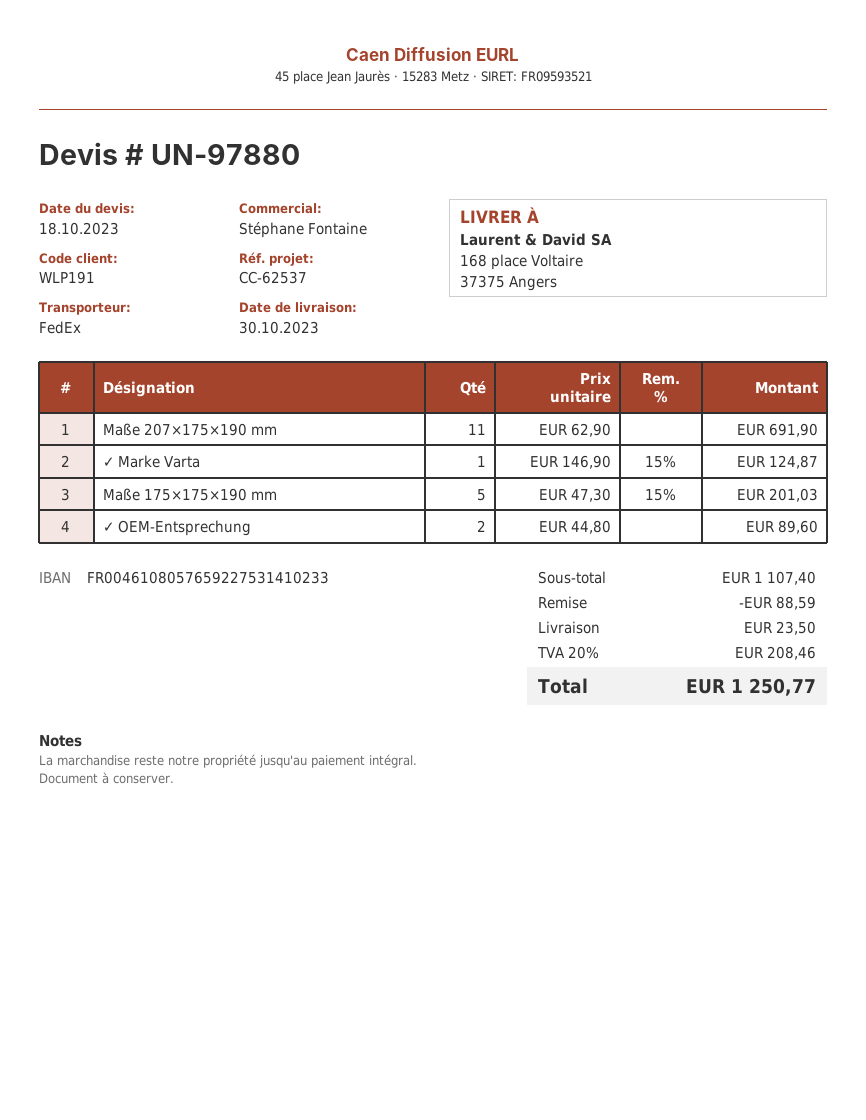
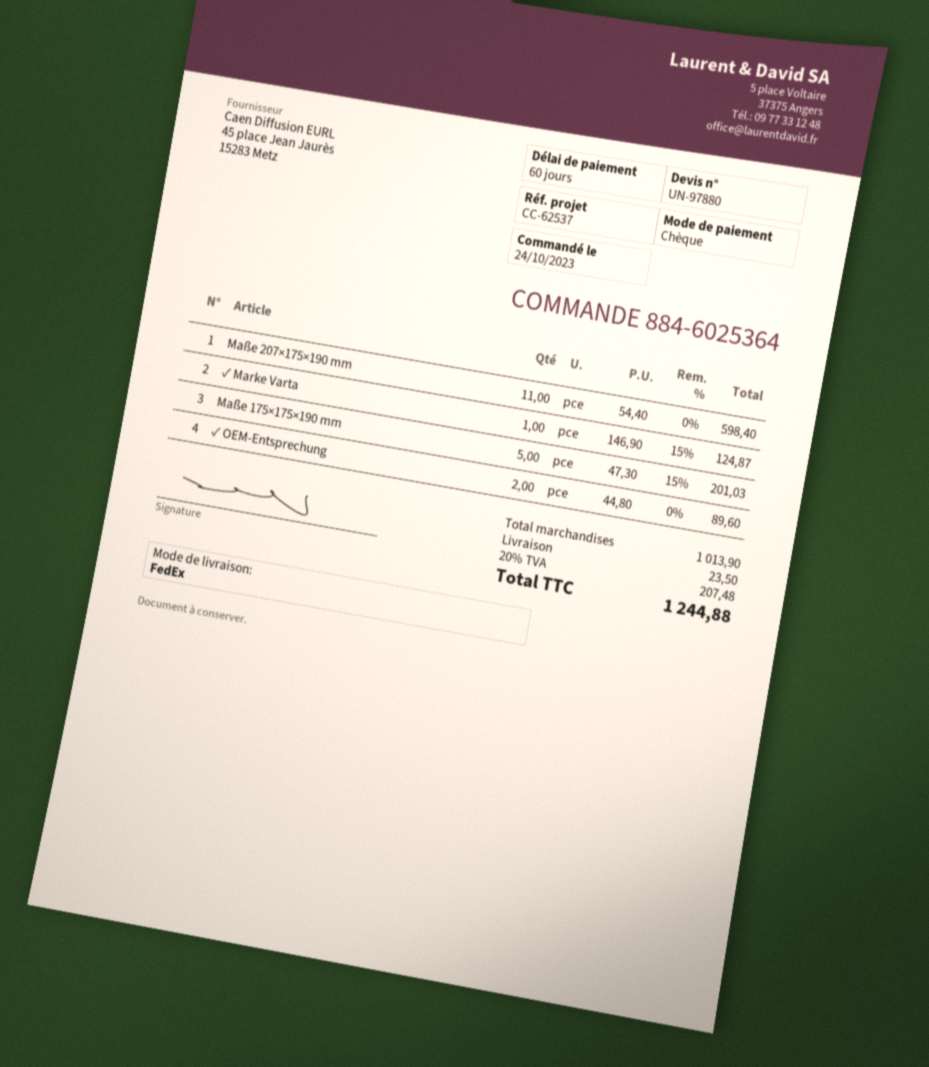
Maße 207×175×190 mm: 11 x 62.90 = 691.90 -> 11 x 54.40 = 598.40
subtotal: 1107.40 -> 1013.90
discount: 88.59 -> none
tax: 20% = 208.46 -> 20% = 207.48
total: 1250.77 -> 1244.88

